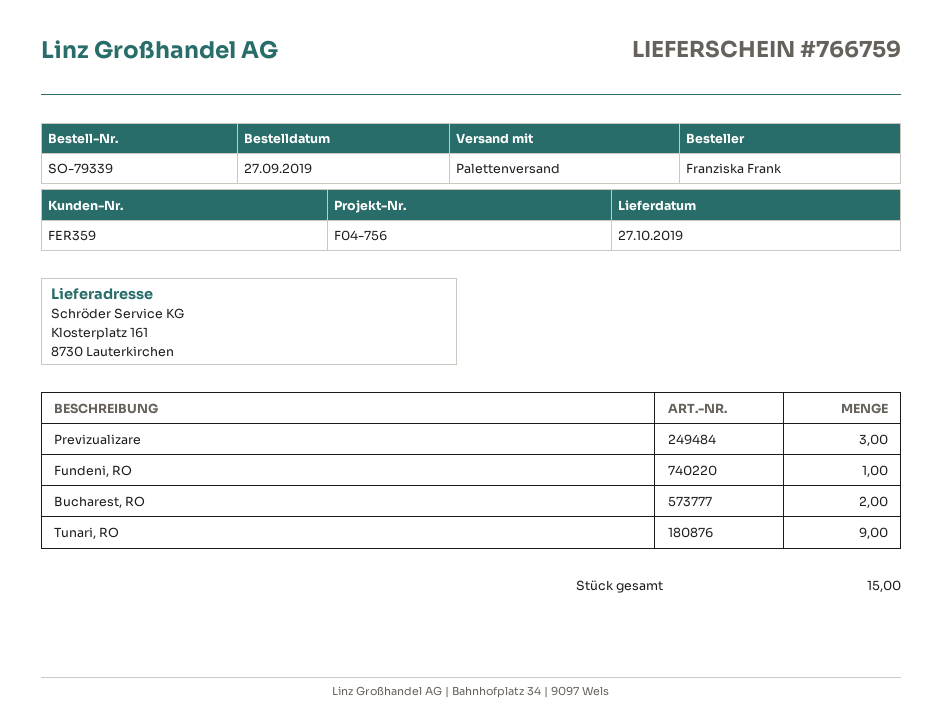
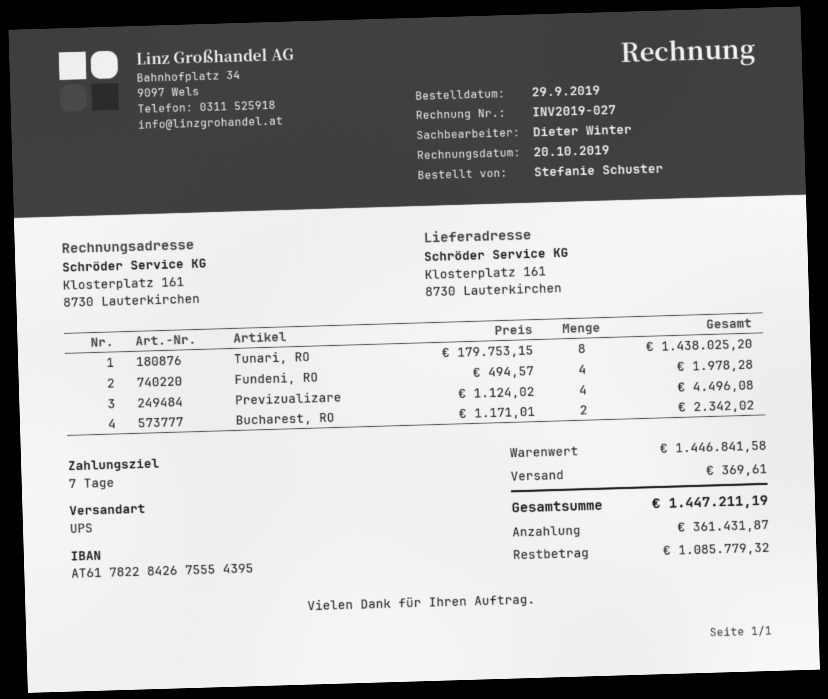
order date: 2019-09-27 -> 2019-09-29
ordered by: Franziska Frank -> Stefanie Schuster
shipping method: pallet freight -> UPS
Previzualizare: 3 -> 4
Fundeni, RO: 1 -> 4
Tunari, RO: 9 -> 8

